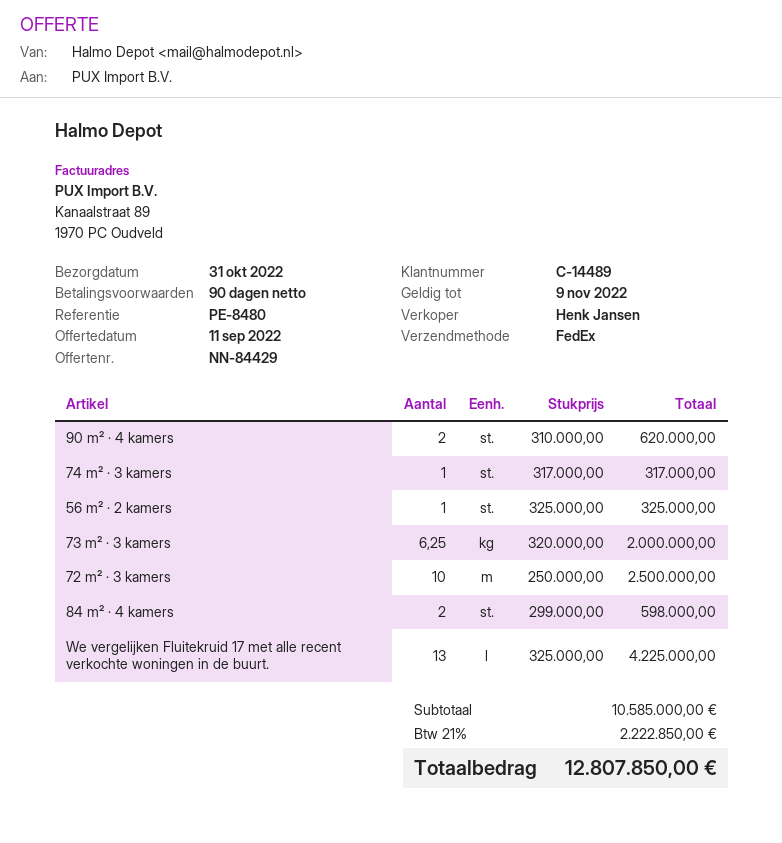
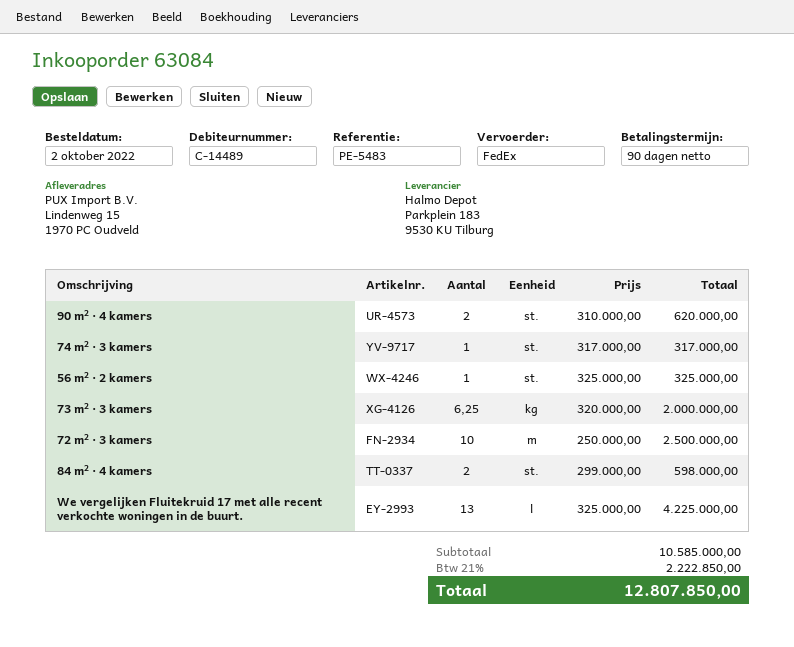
reference: PE-8480 -> PE-5483

